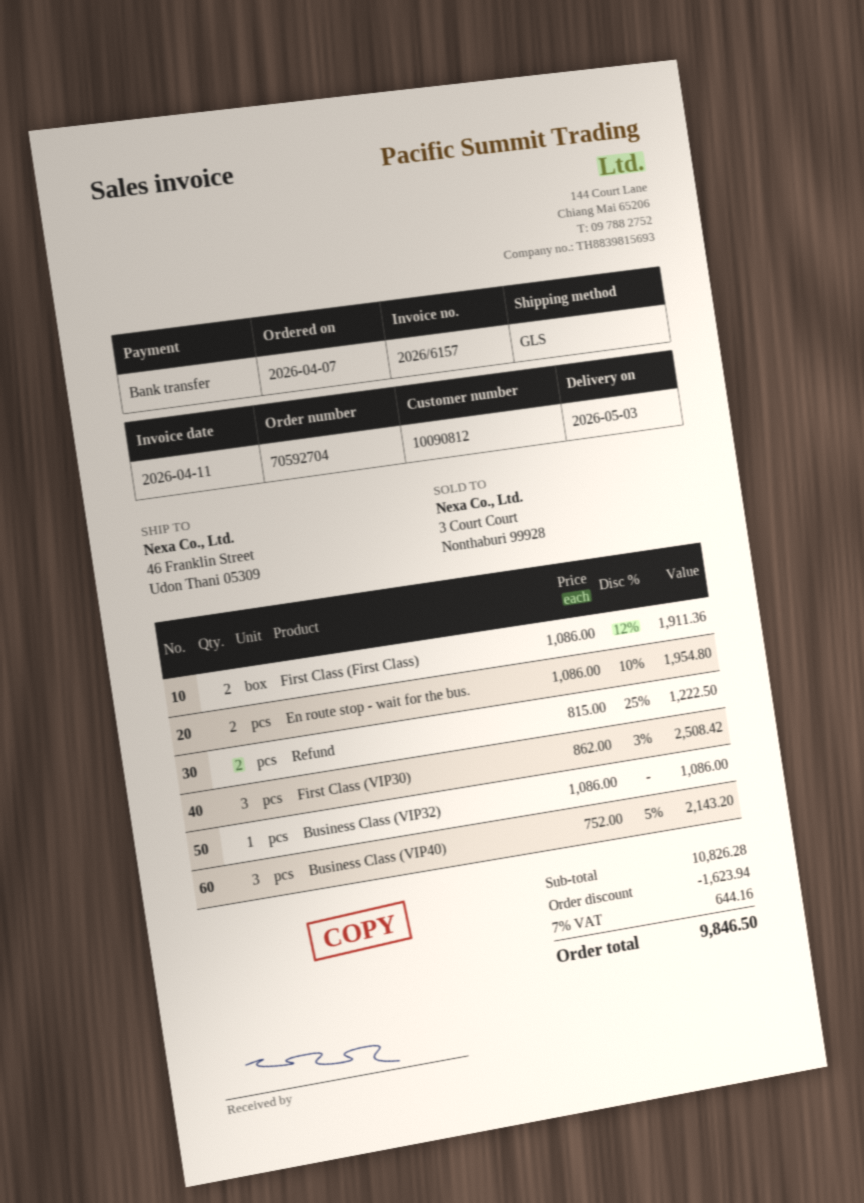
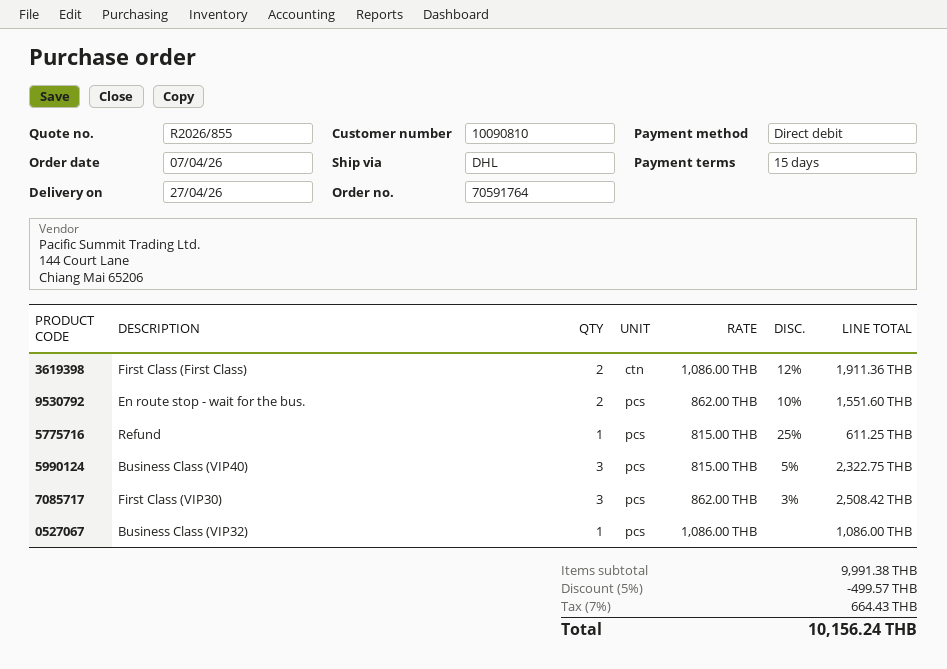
order number: 70592704 -> 70591764
delivery date: 2026-05-03 -> 2026-04-27
customer number: 10090812 -> 10090810
payment method: bank transfer -> direct debit
shipping method: GLS -> DHL
En route stop - wait for the bus.: 2 x 1086.00 - 10% = 1954.80 -> 2 x 862.00 - 10% = 1551.60
Refund: 2 x 815.00 - 25% = 1222.50 -> 1 x 815.00 - 25% = 611.25
Business Class (VIP40): 3 x 752.00 - 5% = 2143.20 -> 3 x 815.00 - 5% = 2322.75
subtotal: 10826.28 -> 9991.38
discount: 1623.94 -> 499.57
tax: 7% = 644.16 -> 7% = 664.43
total: 9846.50 -> 10156.24

